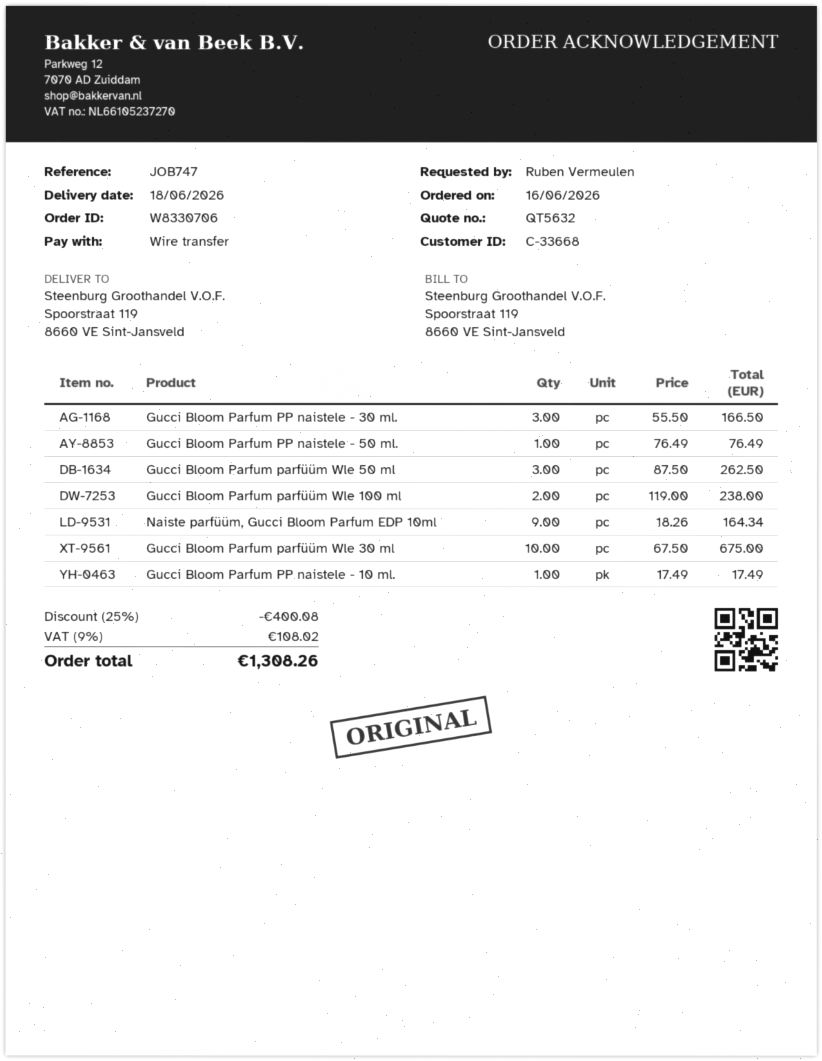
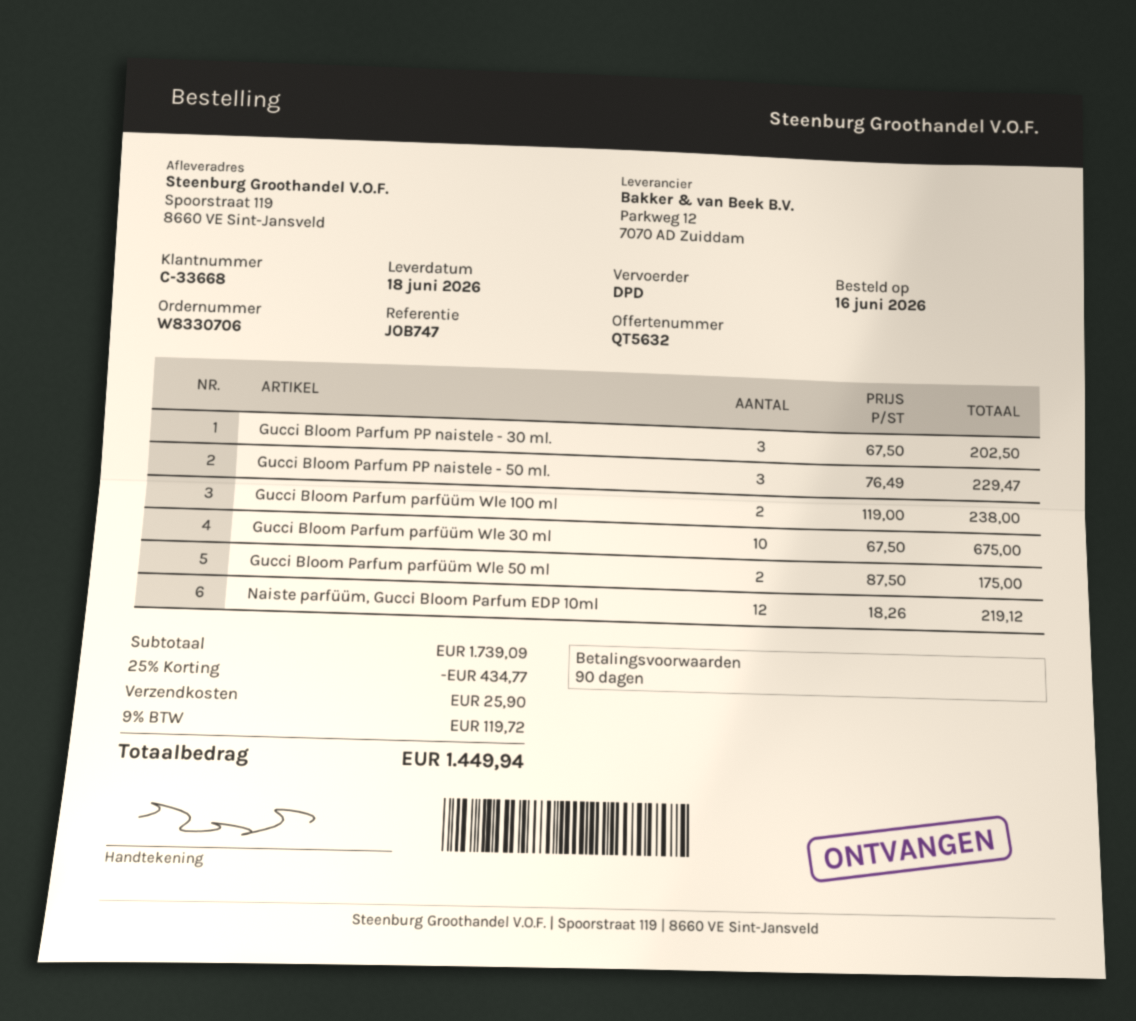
Gucci Bloom Parfum PP naistele - 30 ml.: 3 x 55.50 = 166.50 -> 3 x 67.50 = 202.50
Gucci Bloom Parfum PP naistele - 50 ml.: 1 x 76.49 = 76.49 -> 3 x 76.49 = 229.47
Gucci Bloom Parfum parfüüm Wle 50 ml: 3 x 87.50 = 262.50 -> 2 x 87.50 = 175.00
Naiste parfüüm, Gucci Bloom Parfum EDP 10ml: 9 x 18.26 = 164.34 -> 12 x 18.26 = 219.12
Gucci Bloom Parfum PP naistele - 10 ml.: 1 x 17.49 = 17.49 -> none
discount: 25% = 400.08 -> 25% = 434.77
shipping: none -> 25.90
tax: 9% = 108.02 -> 9% = 119.72
total: 1308.26 -> 1449.94

